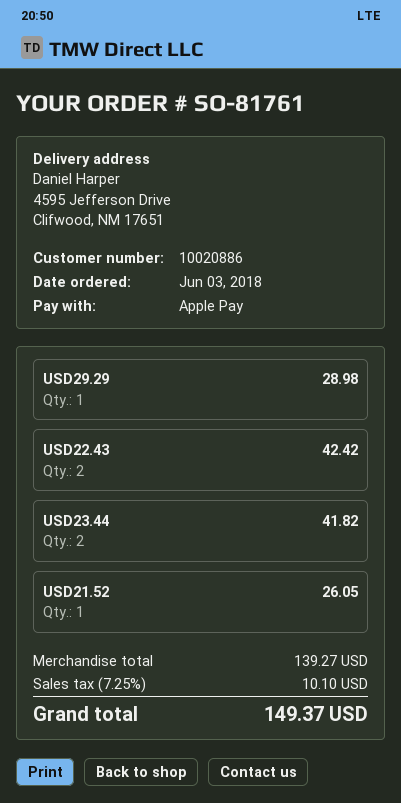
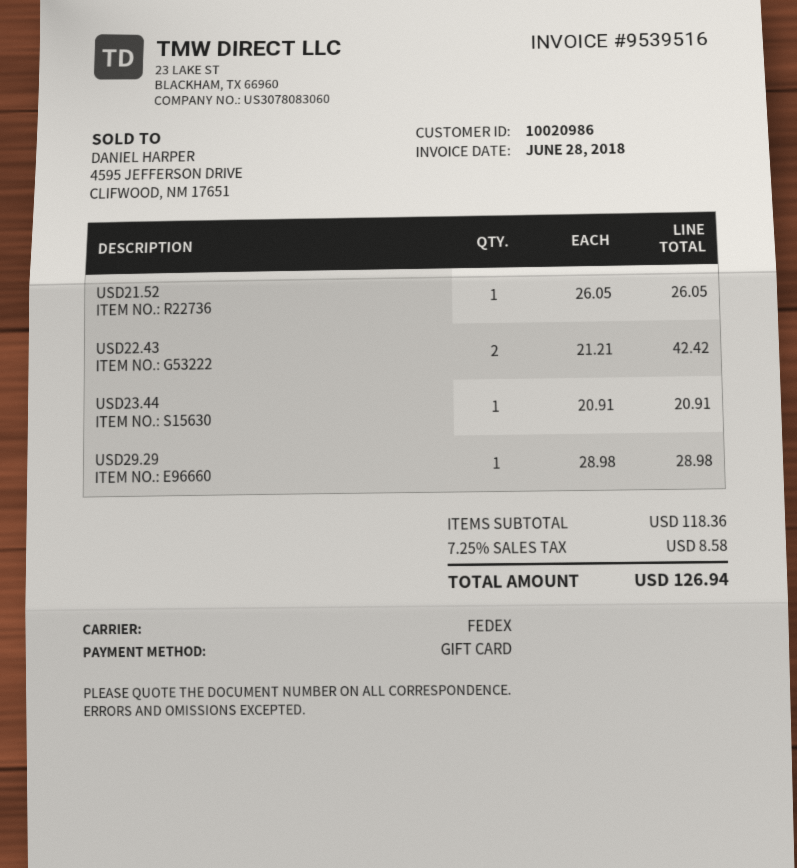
customer number: 10020886 -> 10020986
payment method: Apple Pay -> gift card
USD23.44: 2 for 41.82 -> 1 for 20.91
subtotal: 139.27 -> 118.36
tax: 7.25% = 10.10 -> 7.25% = 8.58
total: 149.37 -> 126.94

